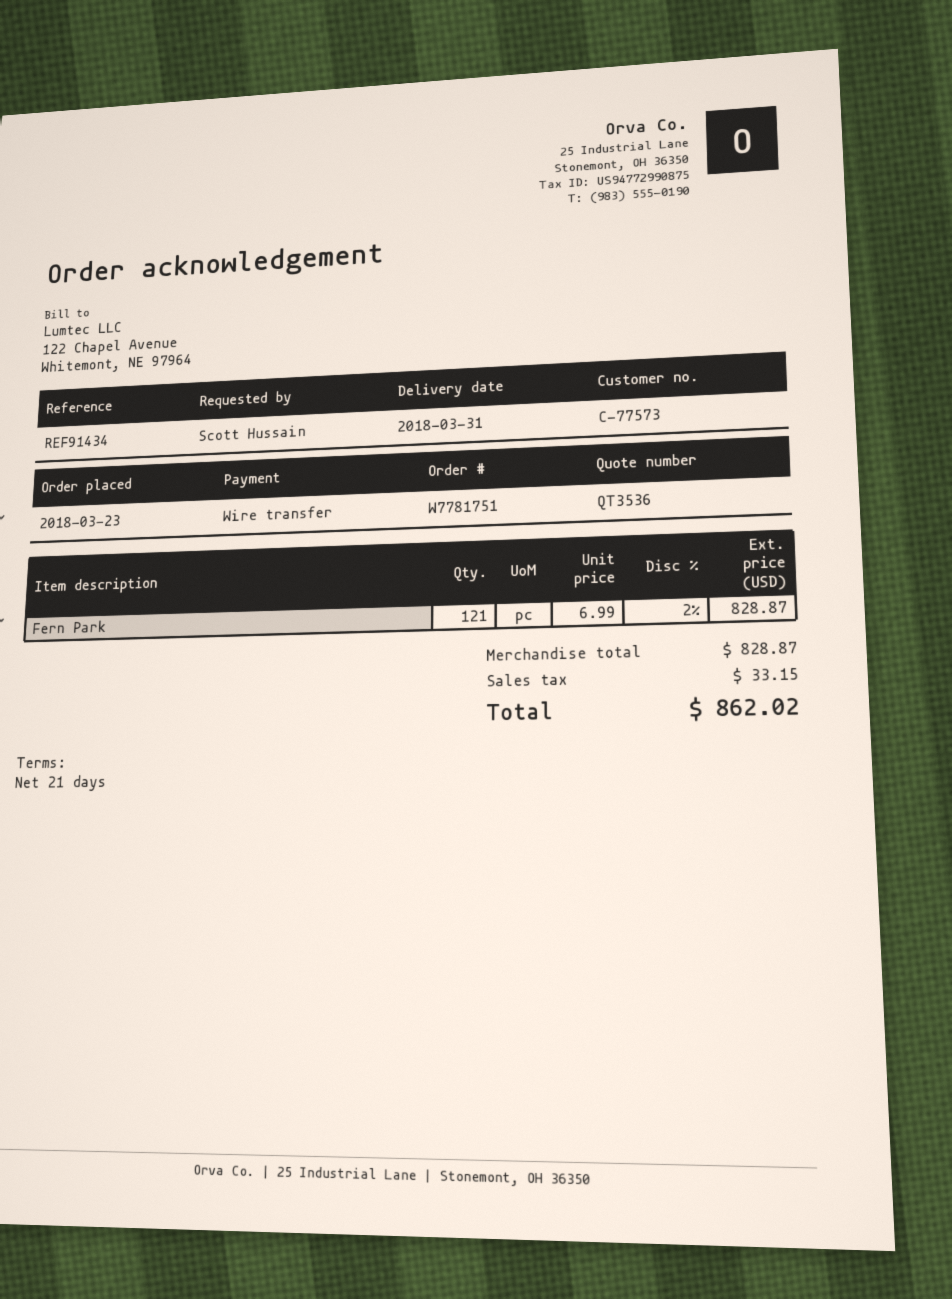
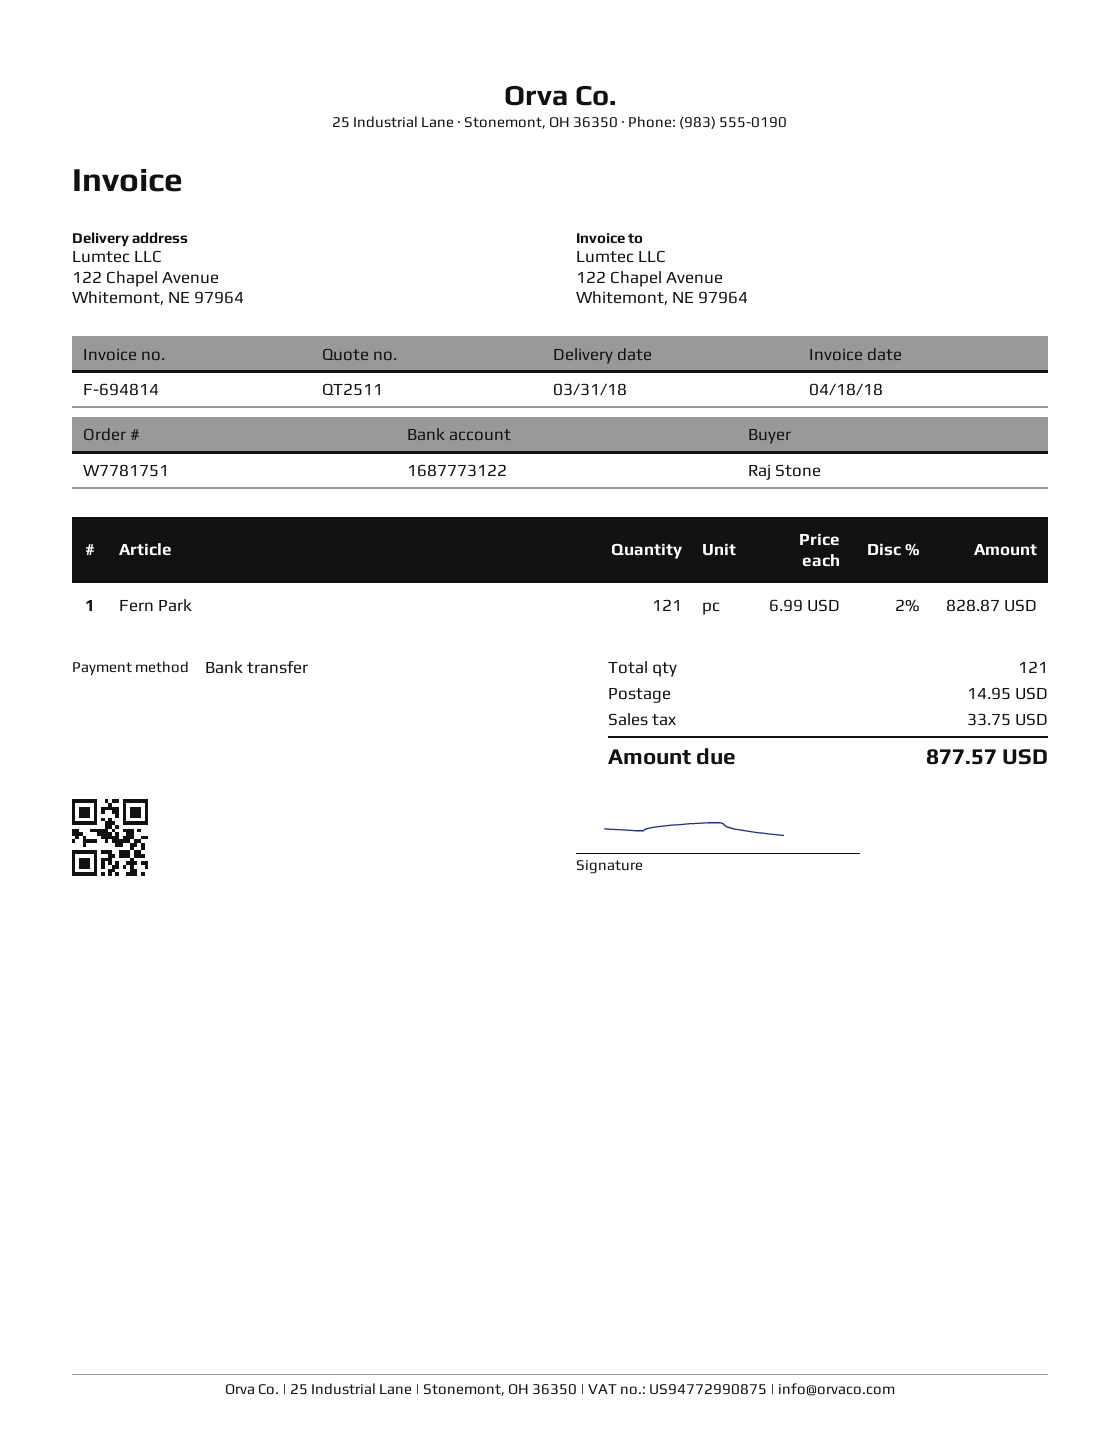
quote number: QT3536 -> QT2511
ordered by: Scott Hussain -> Raj Stone
shipping: none -> 14.95
tax: 33.15 -> 33.75
total: 862.02 -> 877.57

